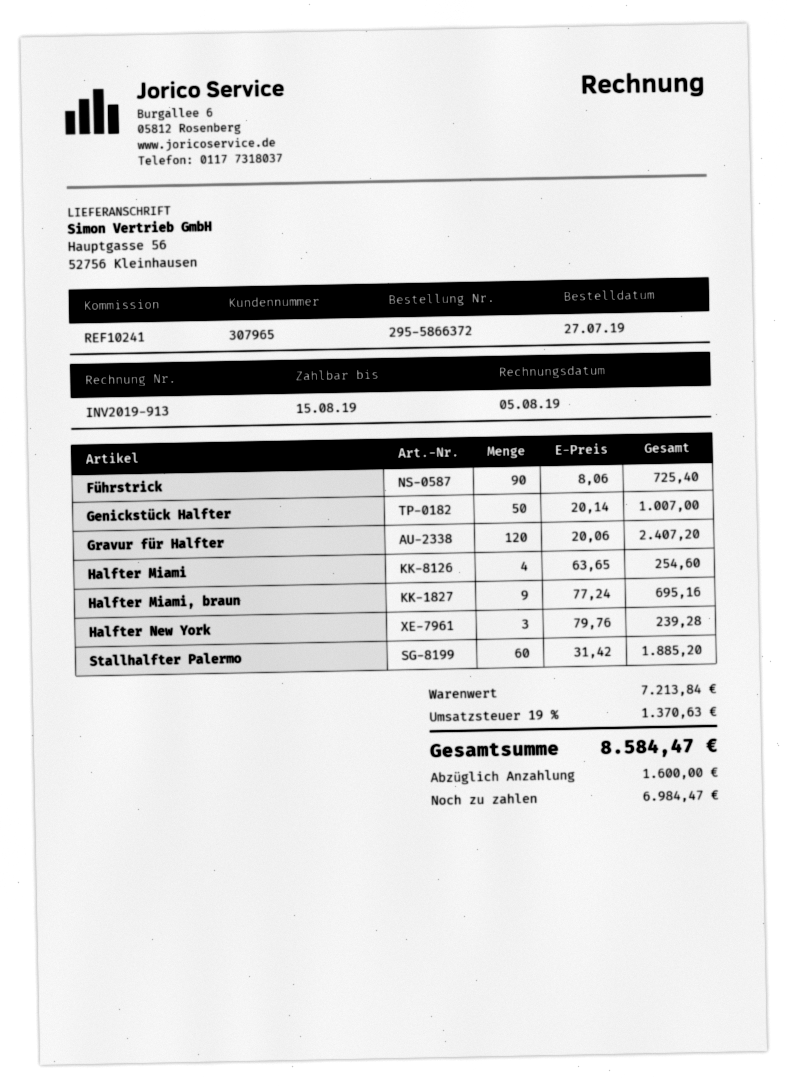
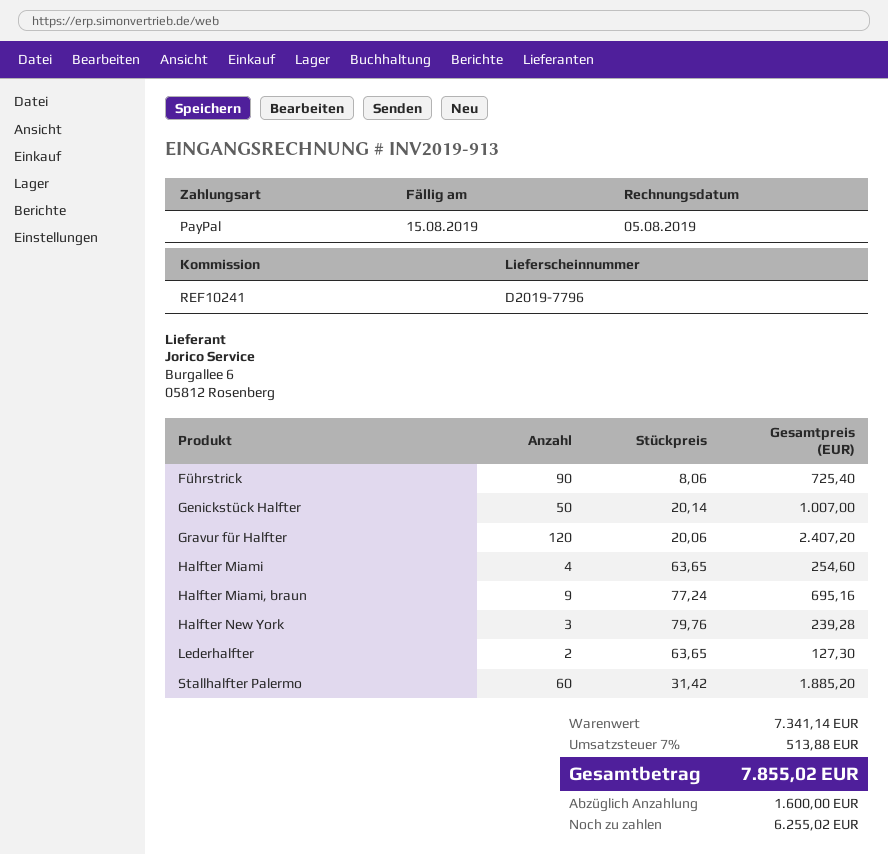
Lederhalfter: none -> 2 x 63.65 = 127.30
subtotal: 7213.84 -> 7341.14
tax: 19% = 1370.63 -> 7% = 513.88
total: 8584.47 -> 7855.02
balance: 6984.47 -> 6255.02

